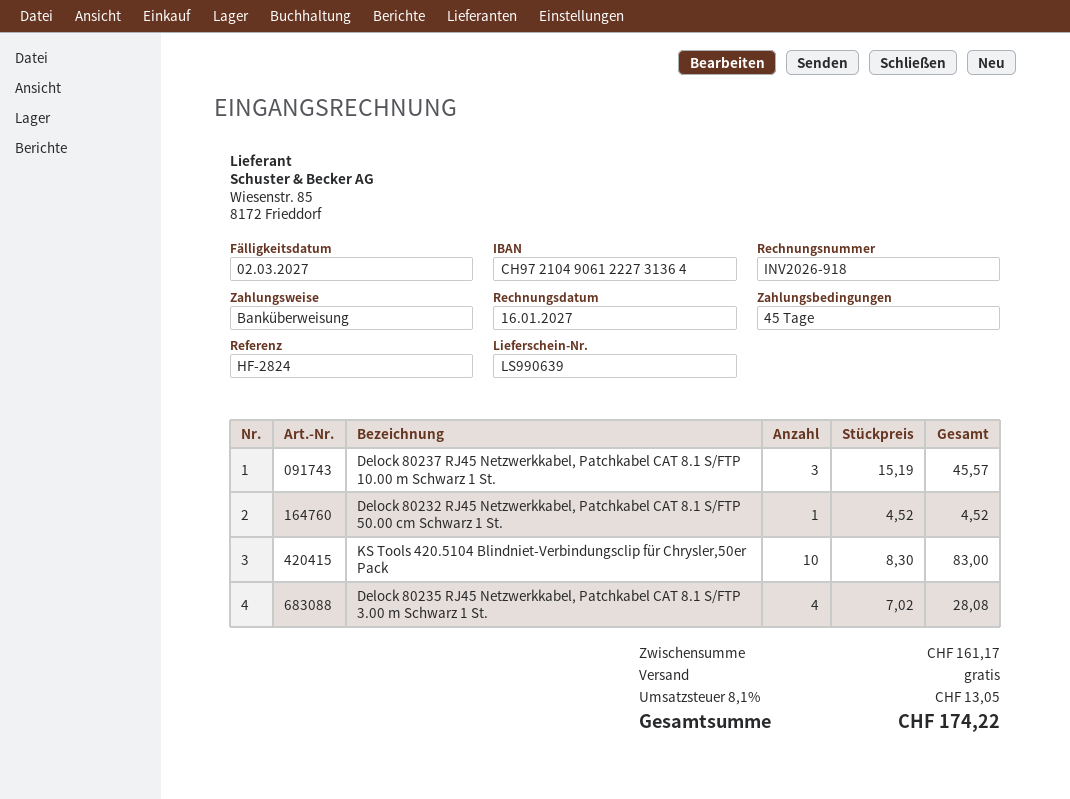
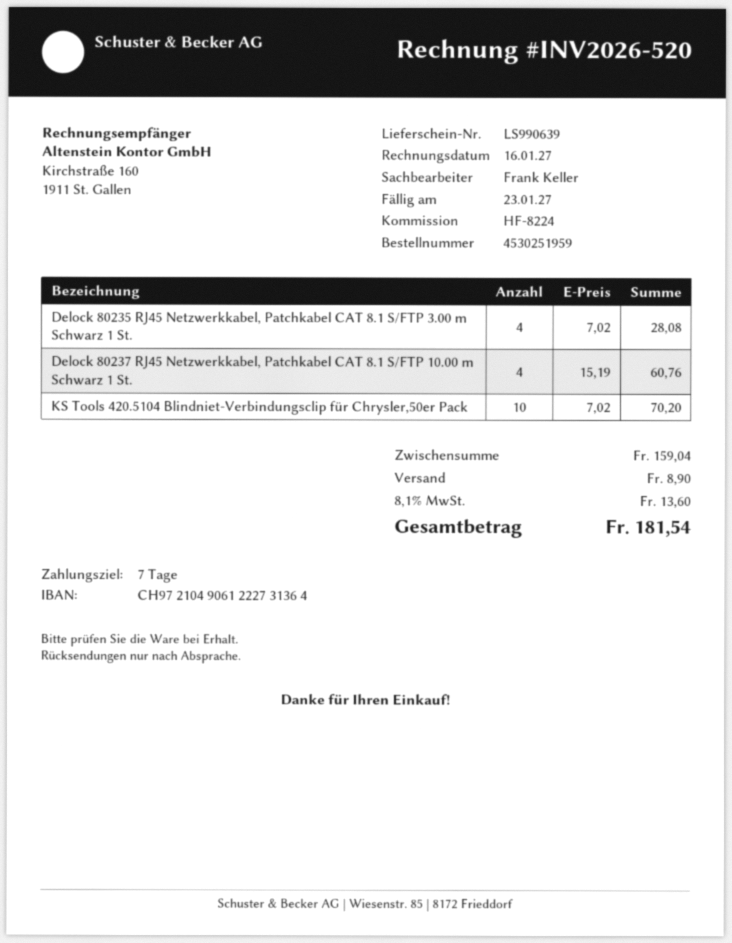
invoice number: INV2026-918 -> INV2026-520
payment terms: 45 days -> 7 days
due date: 2027-03-02 -> 2027-01-23
reference: HF-2824 -> HF-8224
Delock 80237 RJ45 Netzwerkkabel, Patchkabel CAT 8.1 S/FTP 10.00 m Schwarz 1 St.: 3 x 15.19 = 45.57 -> 4 x 15.19 = 60.76
Delock 80232 RJ45 Netzwerkkabel, Patchkabel CAT 8.1 S/FTP 50.00 cm Schwarz 1 St.: 1 x 4.52 = 4.52 -> none
KS Tools 420.5104 Blindniet-Verbindungsclip für Chrysler,50er Pack: 10 x 8.30 = 83.00 -> 10 x 7.02 = 70.20
subtotal: 161.17 -> 159.04
shipping: 0.00 -> 8.90
tax: 8.1% = 13.05 -> 8.1% = 13.60
total: 174.22 -> 181.54

